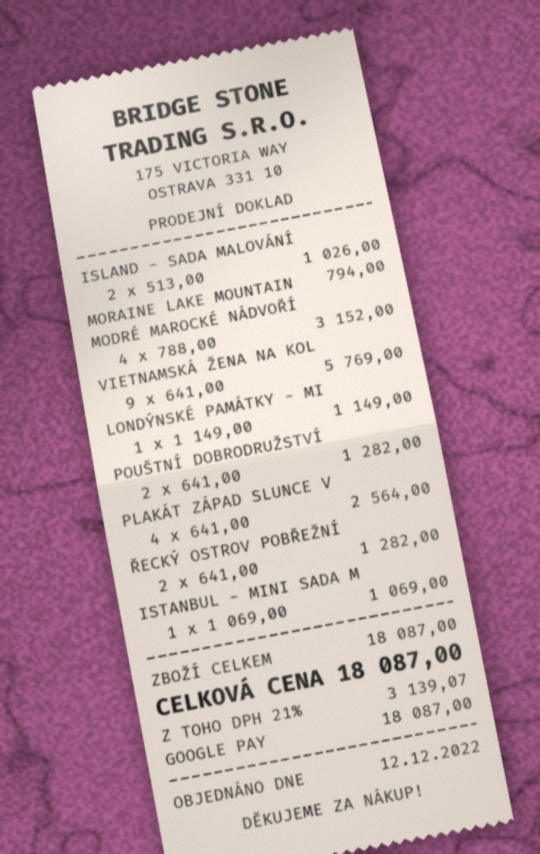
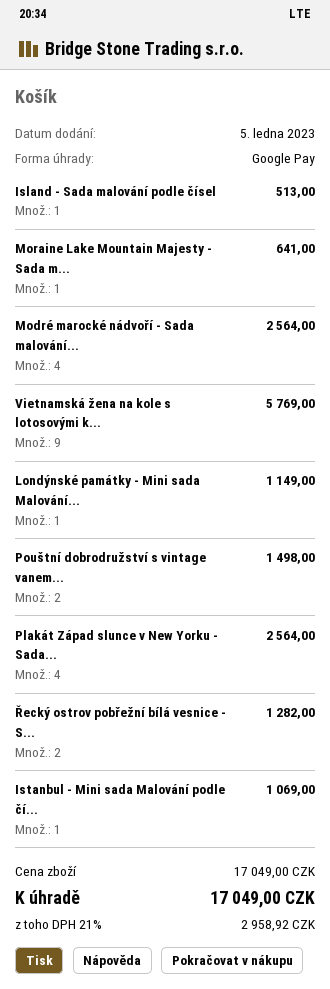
ISLAND - SADA MALOVÁNÍ: 2 for 1026.00 -> 1 for 513.00
MORAINE LAKE MOUNTAIN: 1 for 794.00 -> 1 for 641.00
MODRÉ MAROCKÉ NÁDVOŘÍ: 4 for 3152.00 -> 4 for 2564.00
POUŠTNÍ DOBRODRUŽSTVÍ: 2 for 1282.00 -> 2 for 1498.00
subtotal: 18087.00 -> 17049.00
tax: 21% = 3139.07 -> 21% = 2958.92
total: 18087.00 -> 17049.00

